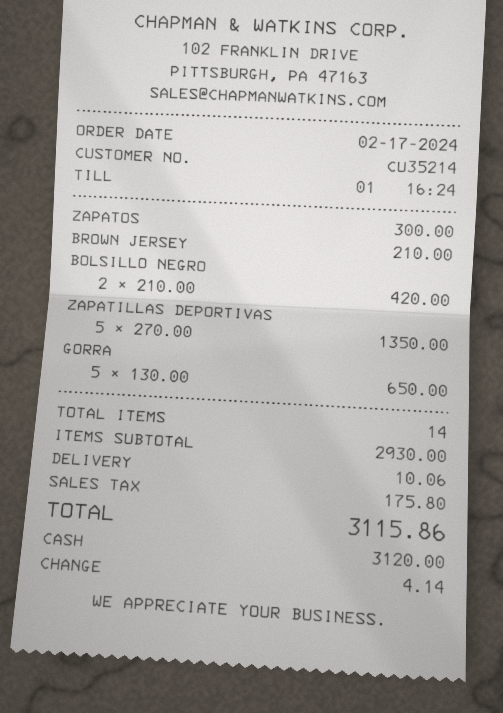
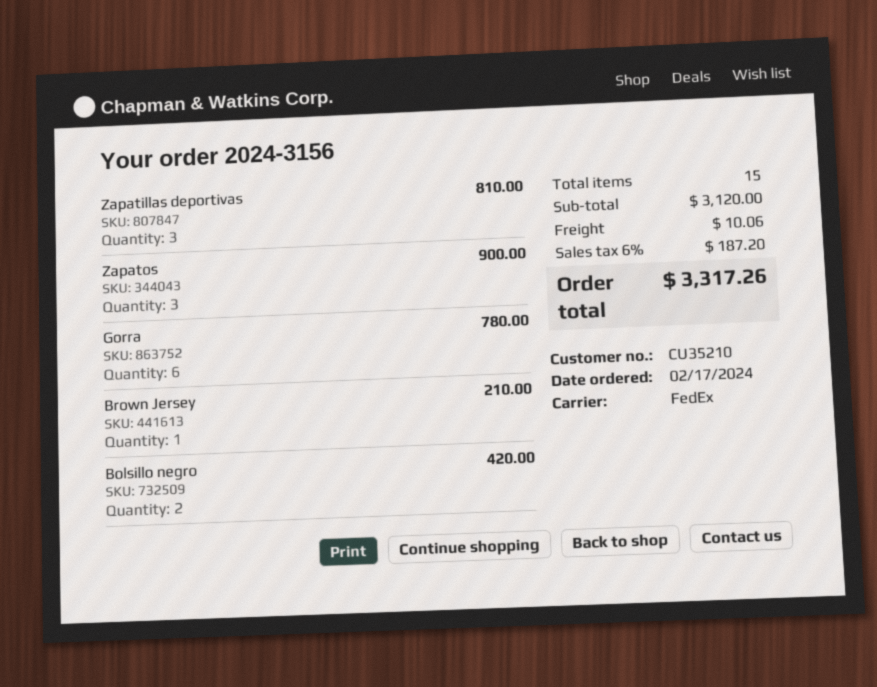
customer number: CU35214 -> CU35210
ZAPATOS: 1 for 300.00 -> 3 for 900.00
ZAPATILLAS DEPORTIVAS: 5 for 1350.00 -> 3 for 810.00
GORRA: 5 for 650.00 -> 6 for 780.00
total quantity: 14 -> 15
subtotal: 2930.00 -> 3120.00
tax: 175.80 -> 187.20
total: 3115.86 -> 3317.26

